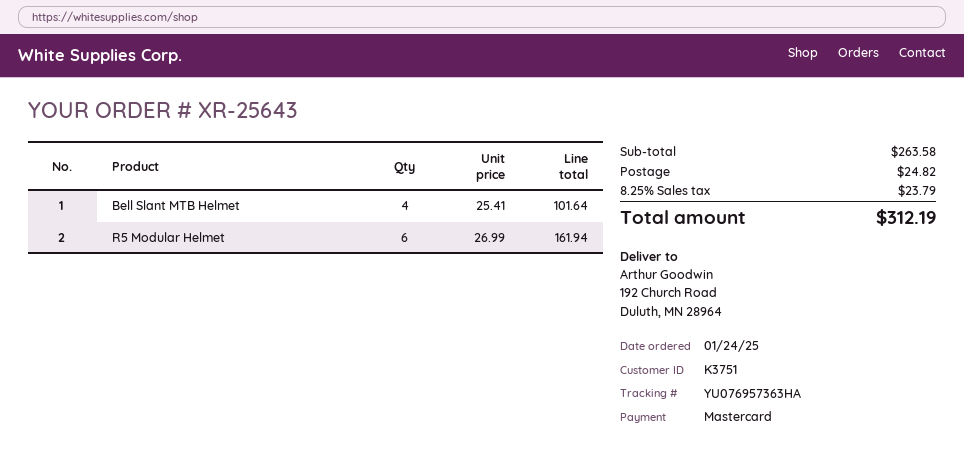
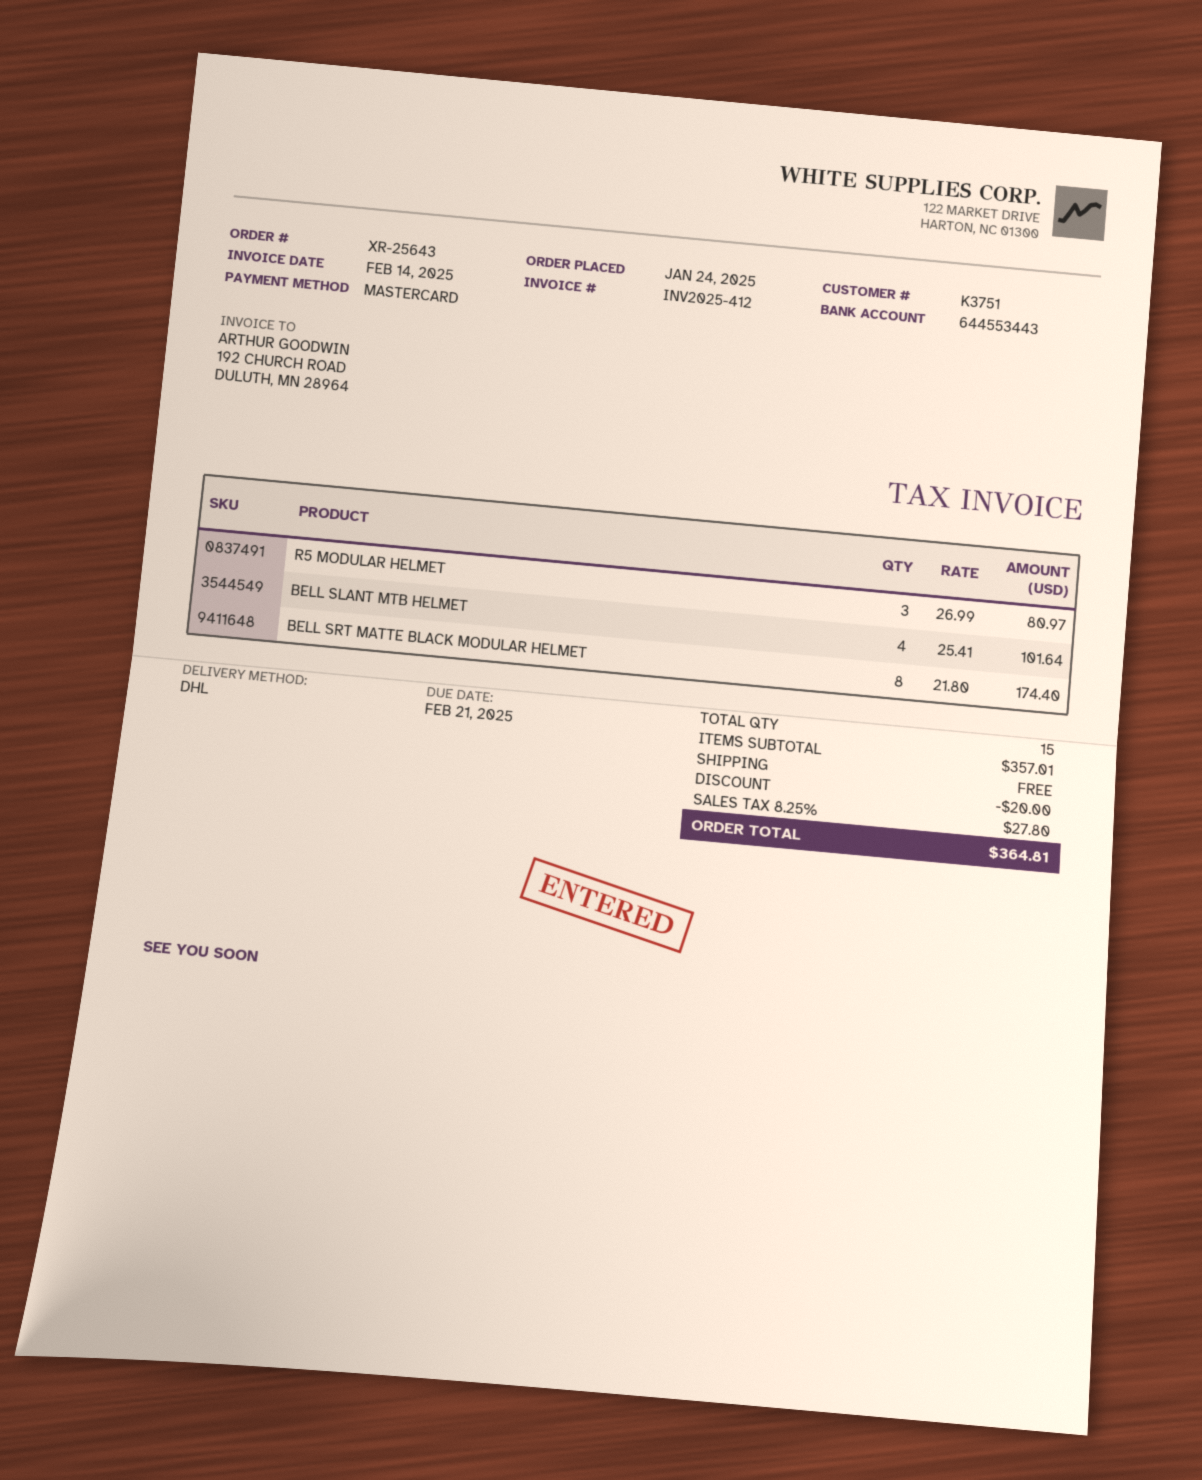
R5 Modular Helmet: 6 x 26.99 = 161.94 -> 3 x 26.99 = 80.97
BELL SRT MATTE BLACK MODULAR HELMET: none -> 8 x 21.80 = 174.40
subtotal: 263.58 -> 357.01
discount: none -> 20.00
shipping: 24.82 -> 0.00
tax: 8.25% = 23.79 -> 8.25% = 27.80
total: 312.19 -> 364.81

